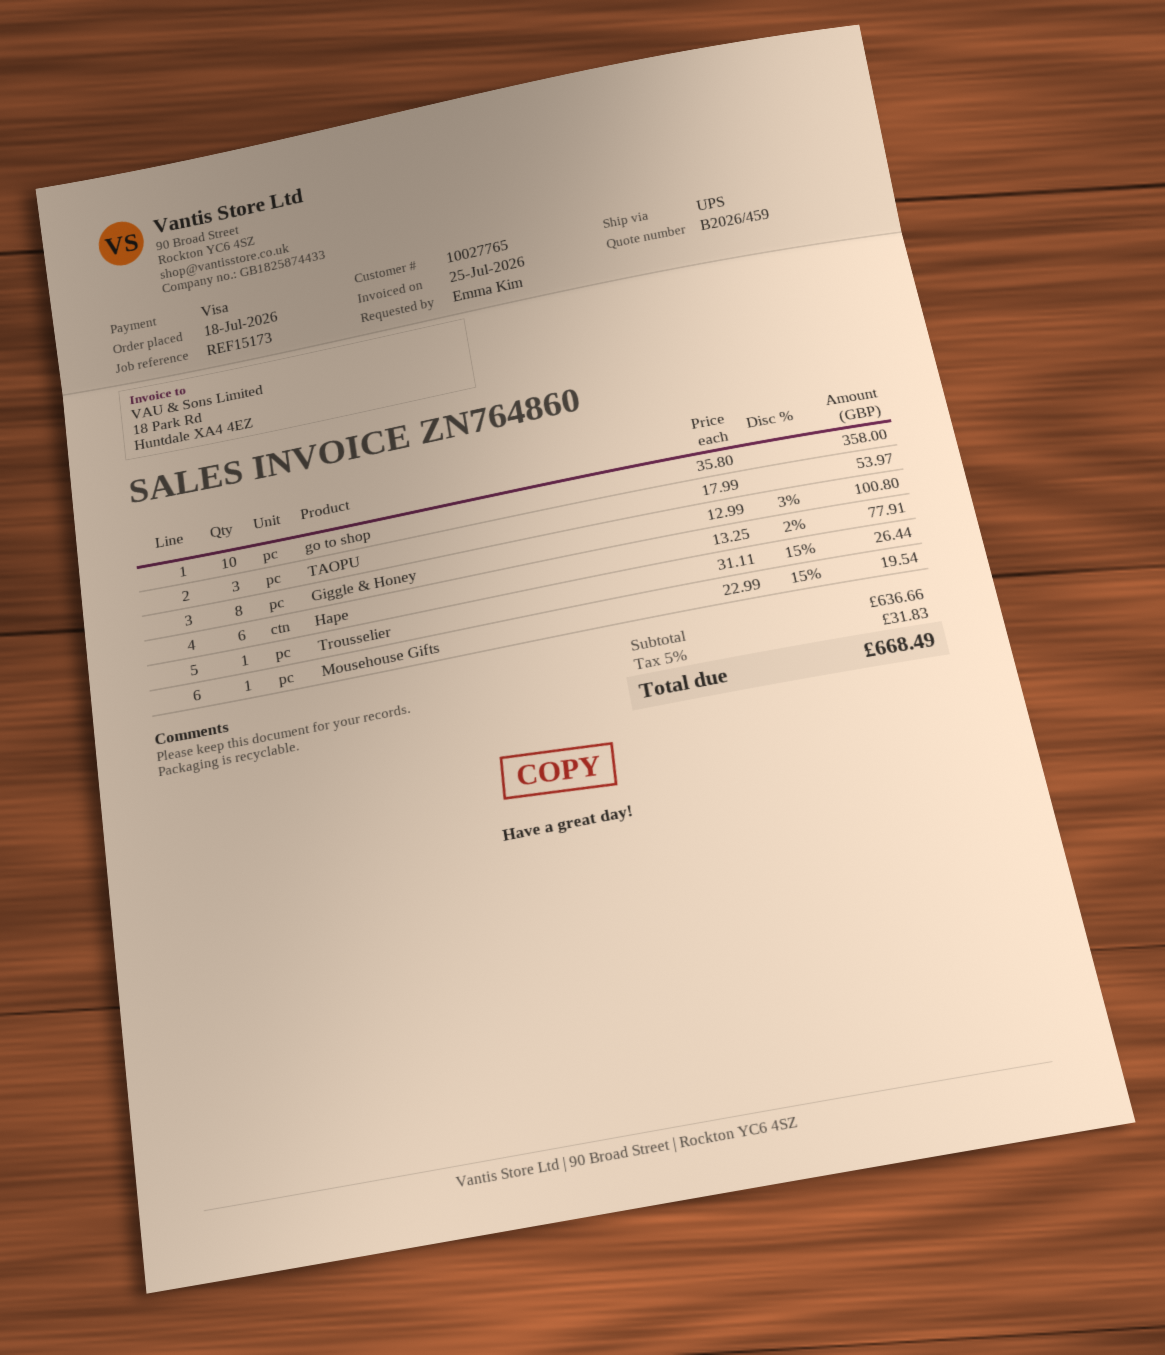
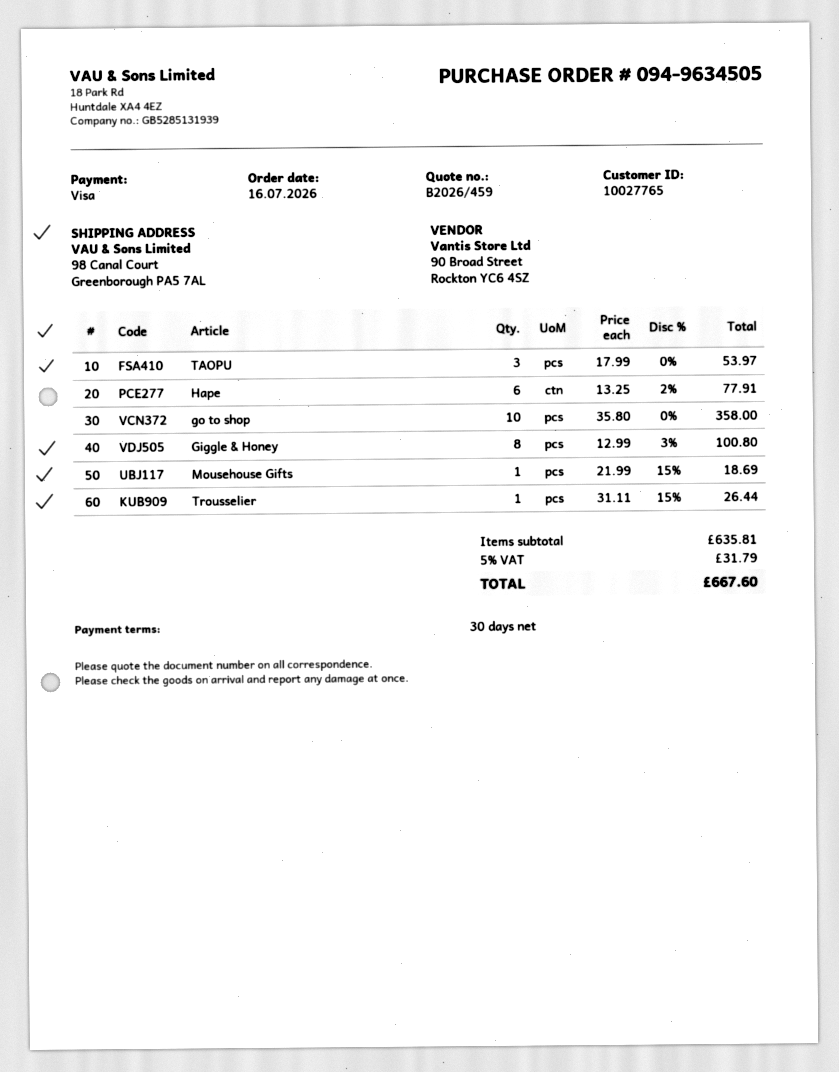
order date: 2026-07-18 -> 2026-07-16
Mousehouse Gifts: 1 x 22.99 - 15% = 19.54 -> 1 x 21.99 - 15% = 18.69
subtotal: 636.66 -> 635.81
tax: 5% = 31.83 -> 5% = 31.79
total: 668.49 -> 667.60

